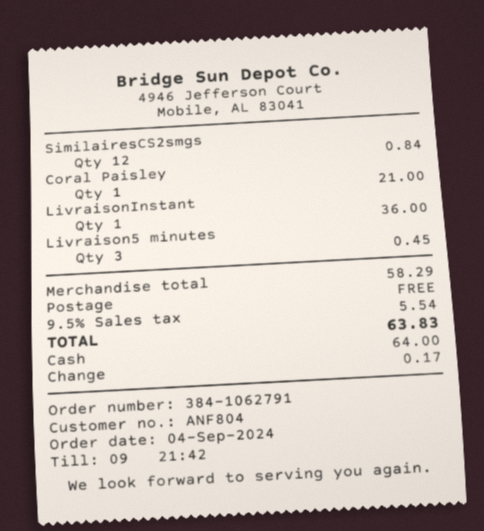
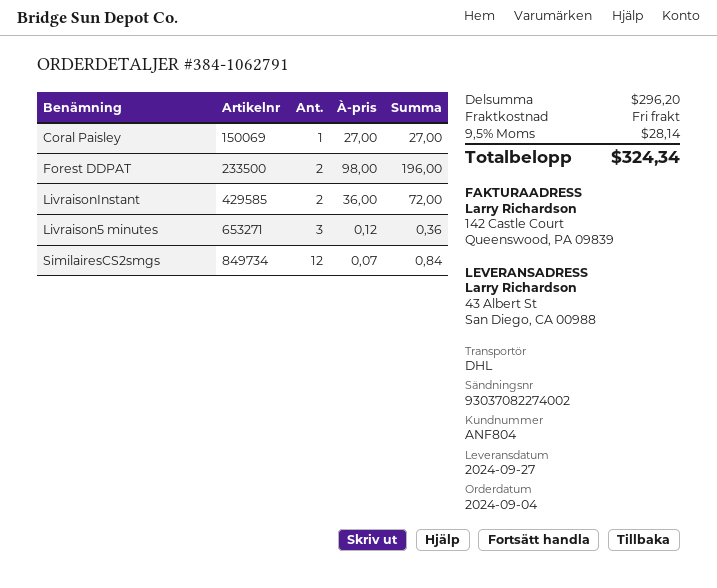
Coral Paisley: 1 for 21.00 -> 1 for 27.00
LivraisonInstant: 1 for 36.00 -> 2 for 72.00
Livraison5 minutes: 3 for 0.45 -> 3 for 0.36
Forest DDPAT: none -> 2 for 196.00
subtotal: 58.29 -> 296.20
tax: 9.5% = 5.54 -> 9.5% = 28.14
total: 63.83 -> 324.34

